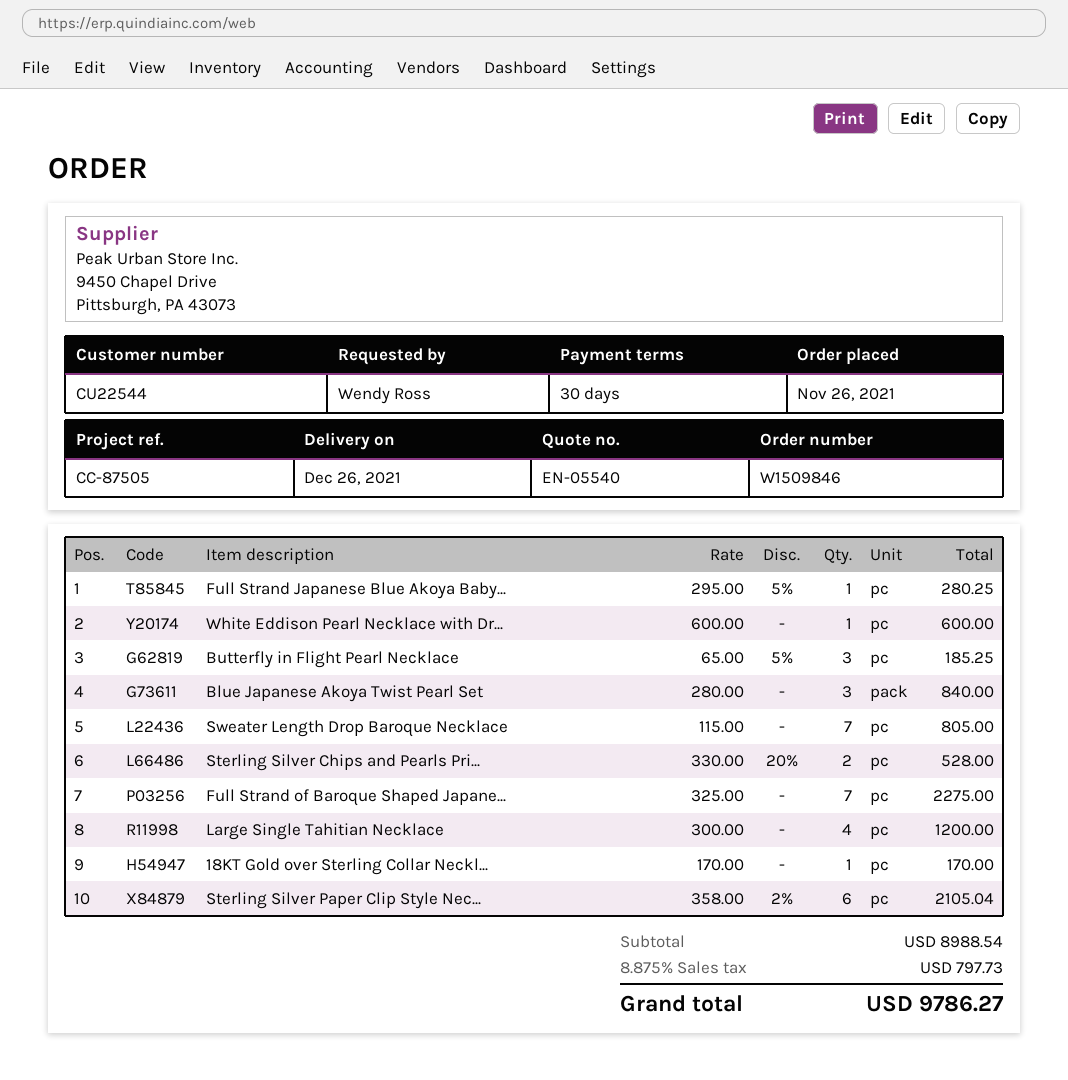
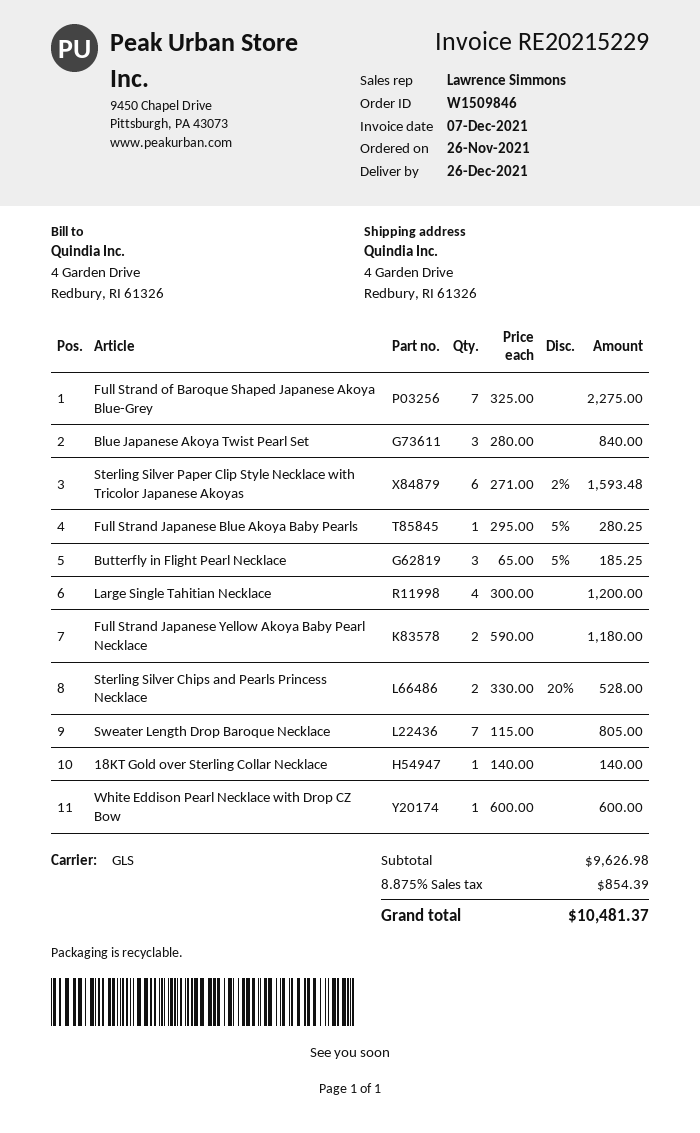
18KT Gold over Sterling Collar Neckl...: 1 x 170.00 = 170.00 -> 1 x 140.00 = 140.00
Sterling Silver Paper Clip Style Nec...: 6 x 358.00 - 2% = 2105.04 -> 6 x 271.00 - 2% = 1593.48
Full Strand Japanese Yellow Akoya Baby Pearl Necklace: none -> 2 x 590.00 = 1180.00
subtotal: 8988.54 -> 9626.98
tax: 8.875% = 797.73 -> 8.875% = 854.39
total: 9786.27 -> 10481.37

